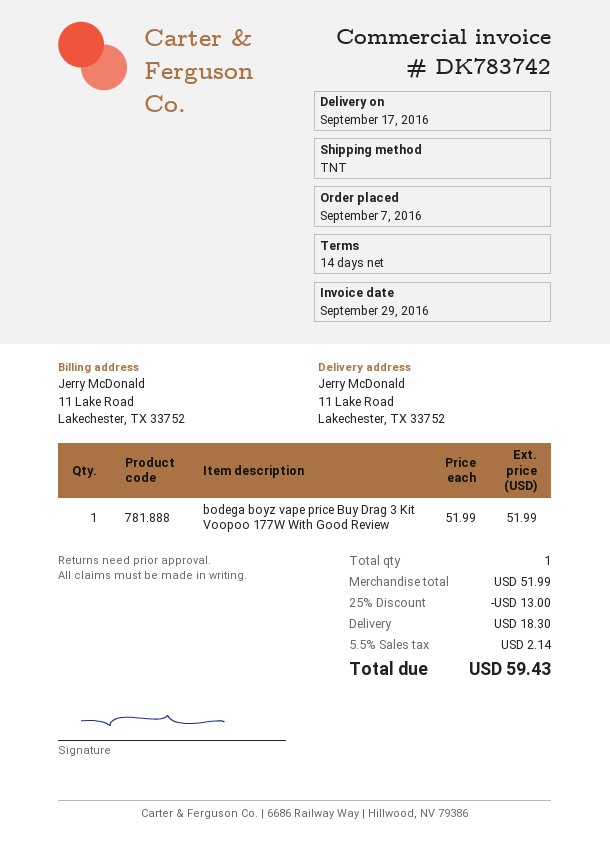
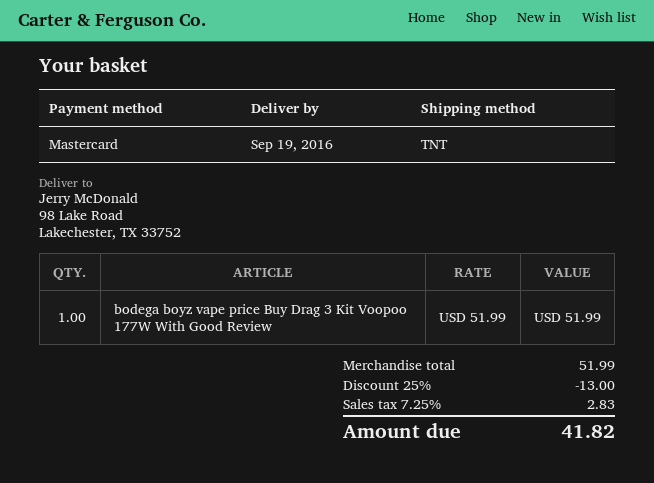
delivery date: 2016-09-17 -> 2016-09-19
ship to: 11 Lake Road, Lakechester, TX 33752 -> 98 Lake Road, Lakechester, TX 33752
shipping: 18.30 -> none
tax: 5.5% = 2.14 -> 7.25% = 2.83
total: 59.43 -> 41.82

